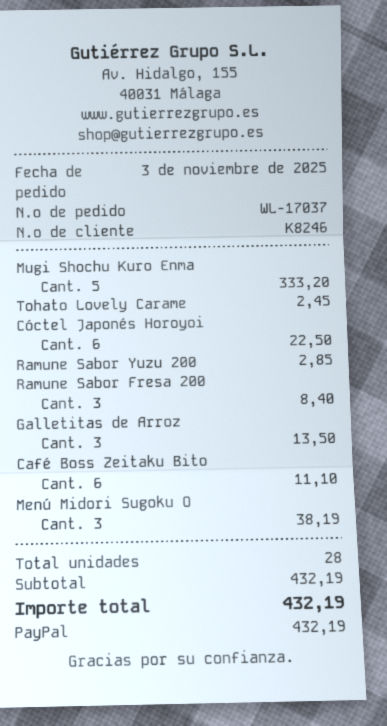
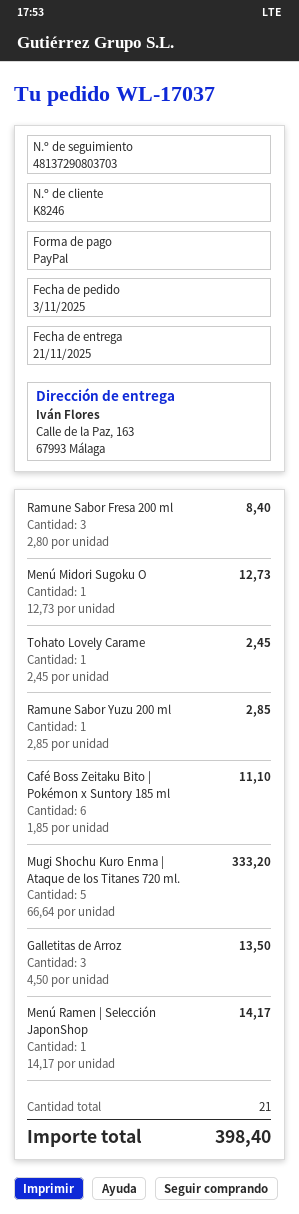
Cóctel Japonés Horoyoi: 6 for 22.50 -> none
Menú Midori Sugoku O: 3 for 38.19 -> 1 for 12.73
Menú Ramen | Selección JaponShop: none -> 1 for 14.17
total quantity: 28 -> 21
total: 432.19 -> 398.40

